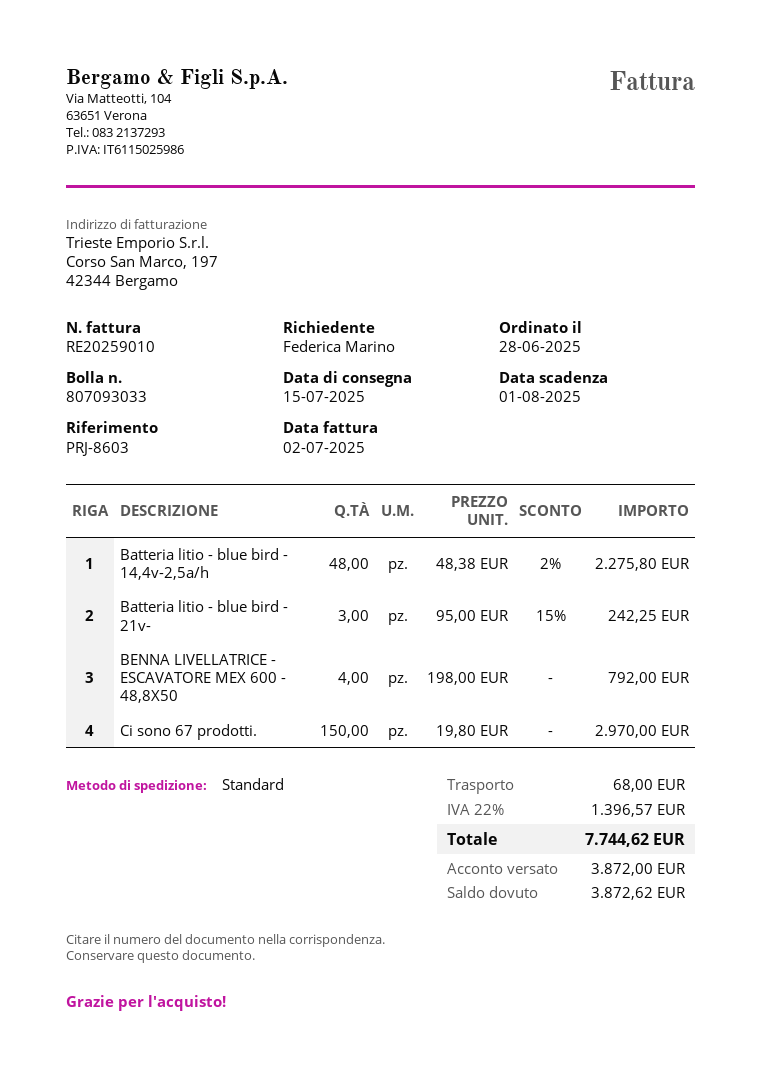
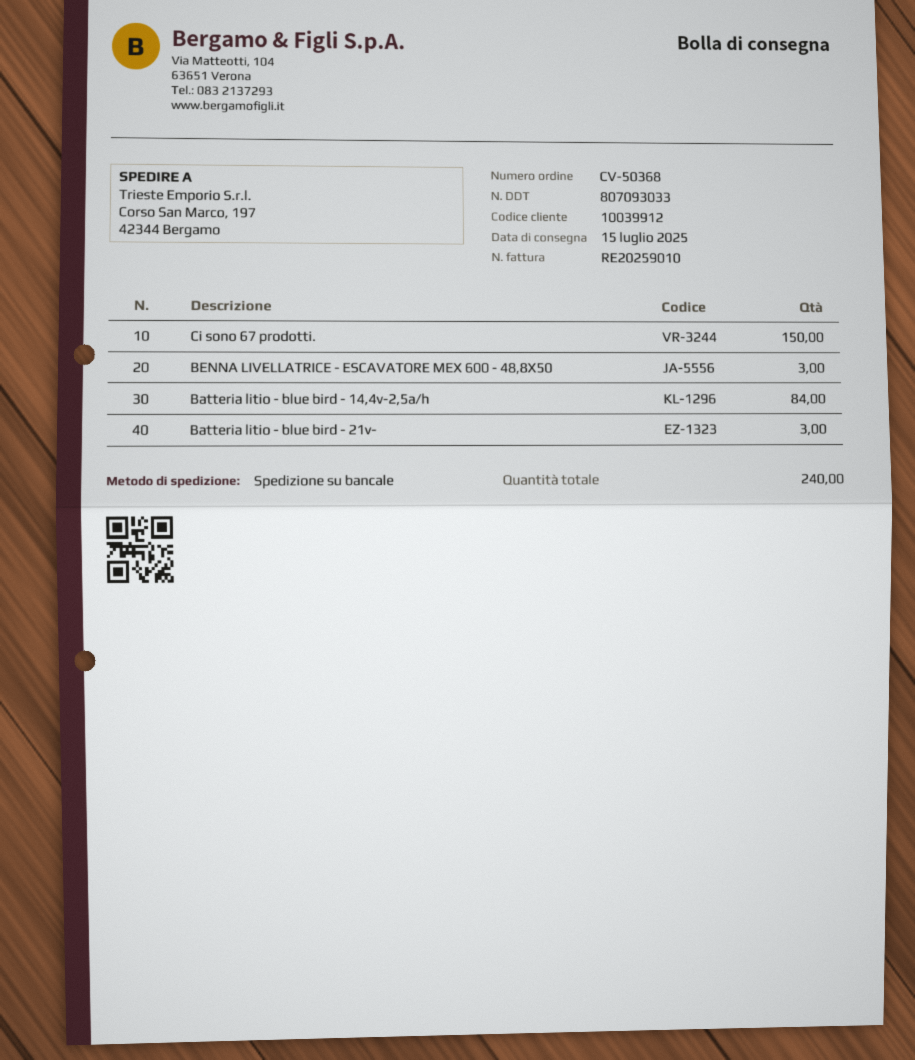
shipping method: standard -> pallet freight
Batteria litio - blue bird - 14,4v-2,5a/h: 48 -> 84
BENNA LIVELLATRICE - ESCAVATORE MEX 600 - 48,8X50: 4 -> 3

